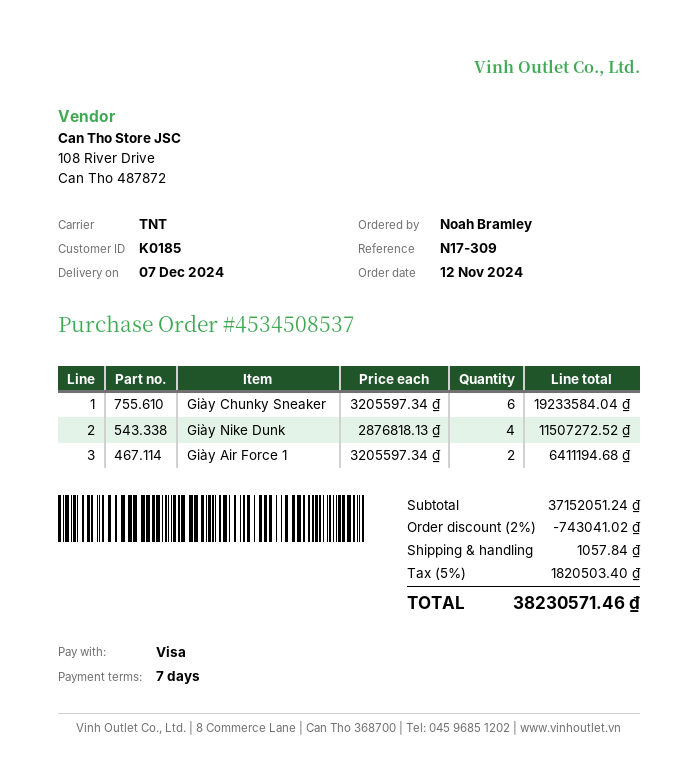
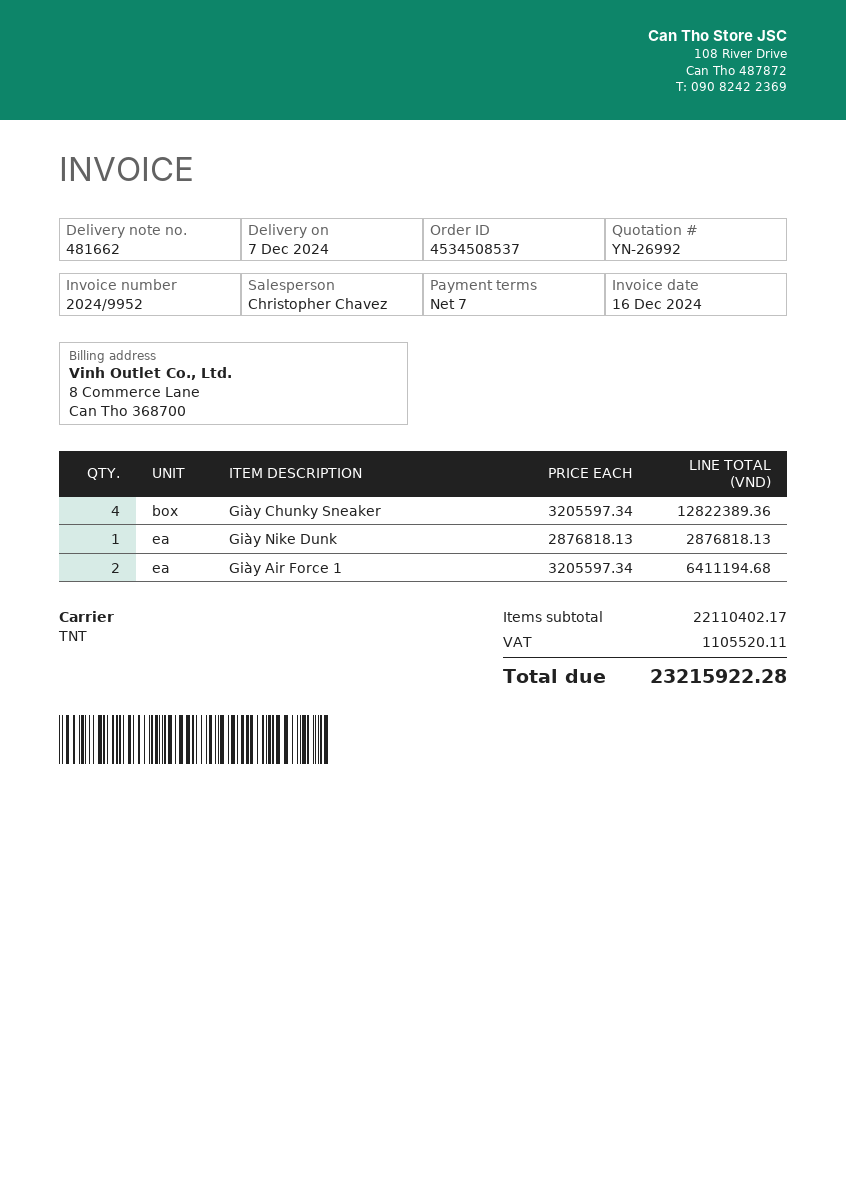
Giày Chunky Sneaker: 6 x 3205597.34 = 19233584.04 -> 4 x 3205597.34 = 12822389.36
Giày Nike Dunk: 4 x 2876818.13 = 11507272.52 -> 1 x 2876818.13 = 2876818.13
subtotal: 37152051.24 -> 22110402.17
discount: 2% = 743041.02 -> none
shipping: 1057.84 -> none
tax: 1820503.40 -> 1105520.11
total: 38230571.46 -> 23215922.28

